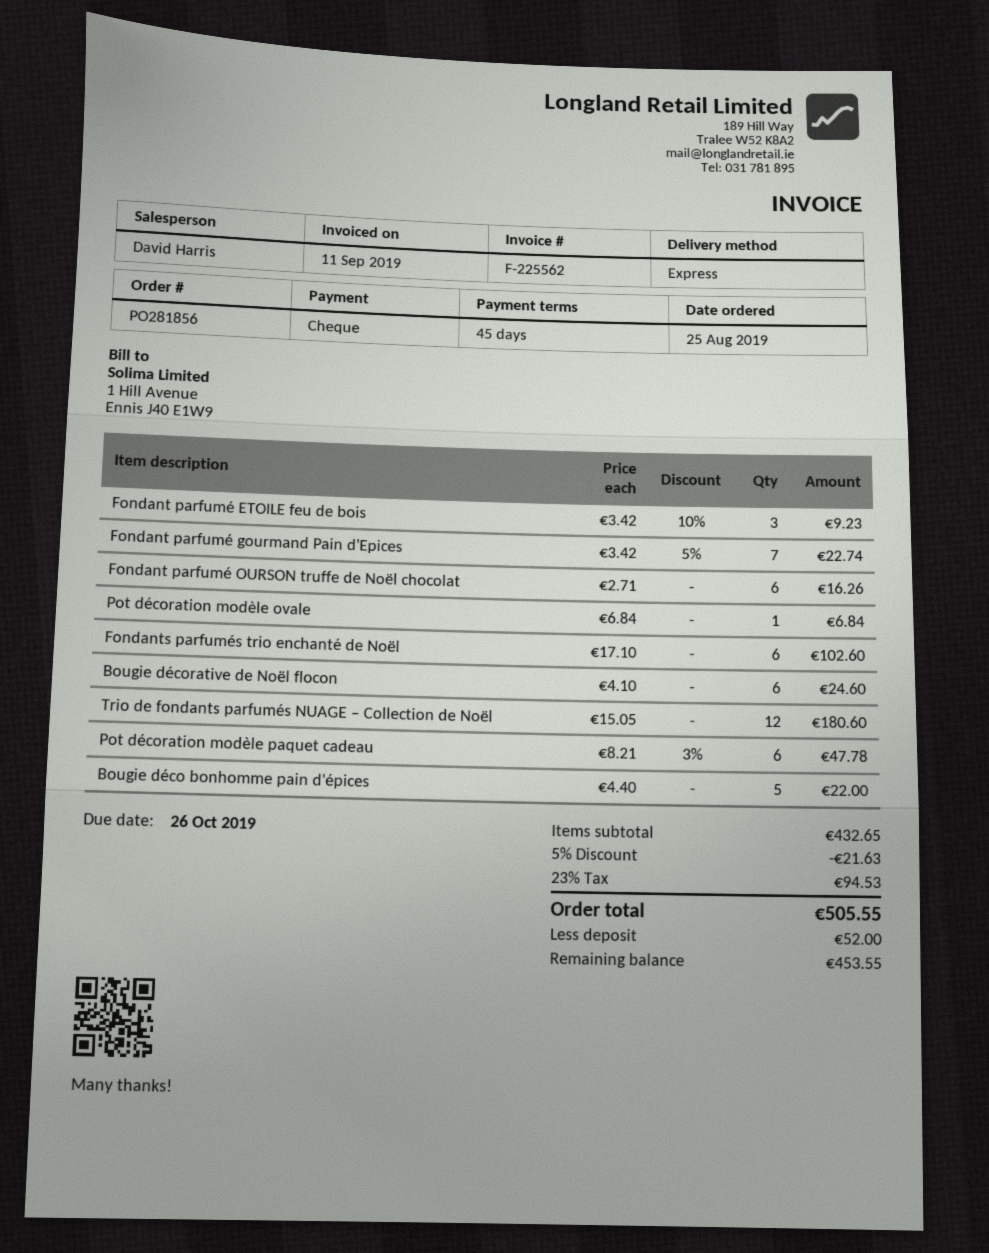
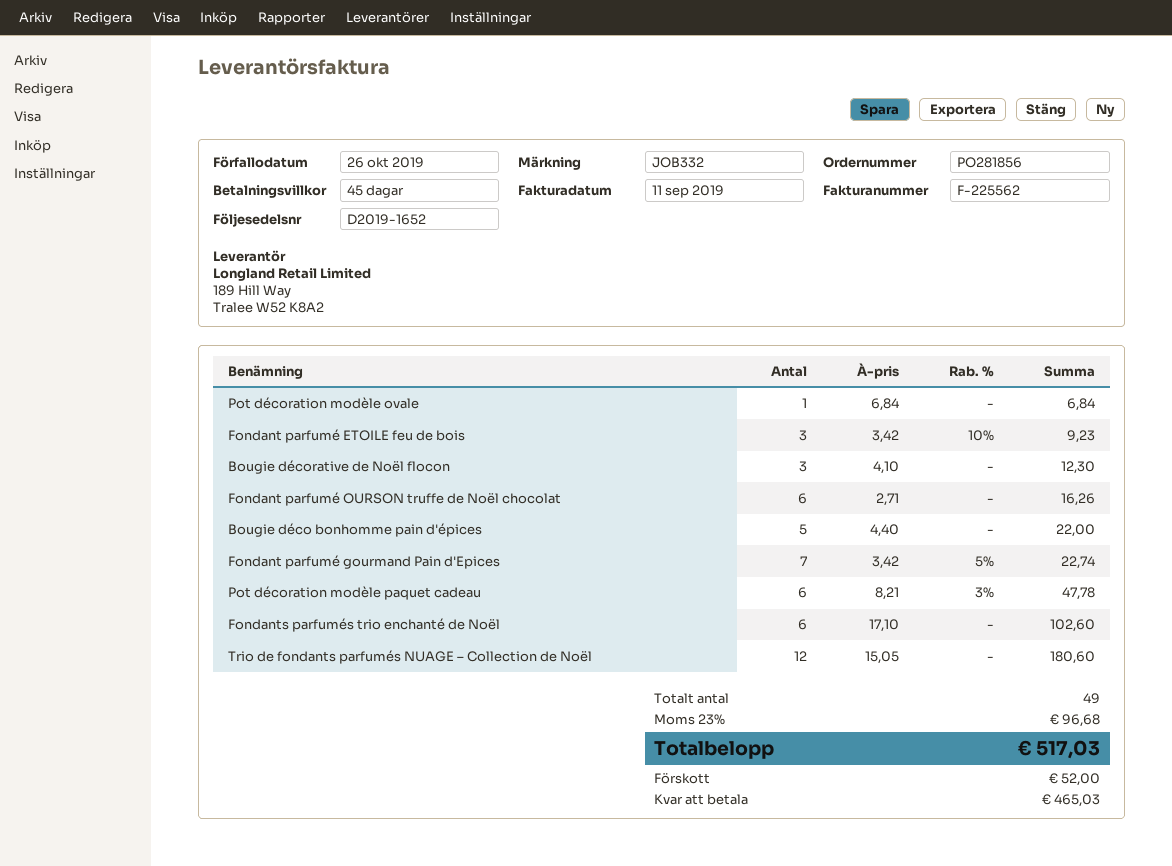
Bougie décorative de Noël flocon: 6 x 4.10 = 24.60 -> 3 x 4.10 = 12.30
discount: 5% = 21.63 -> none
tax: 23% = 94.53 -> 23% = 96.68
total: 505.55 -> 517.03
balance: 453.55 -> 465.03

